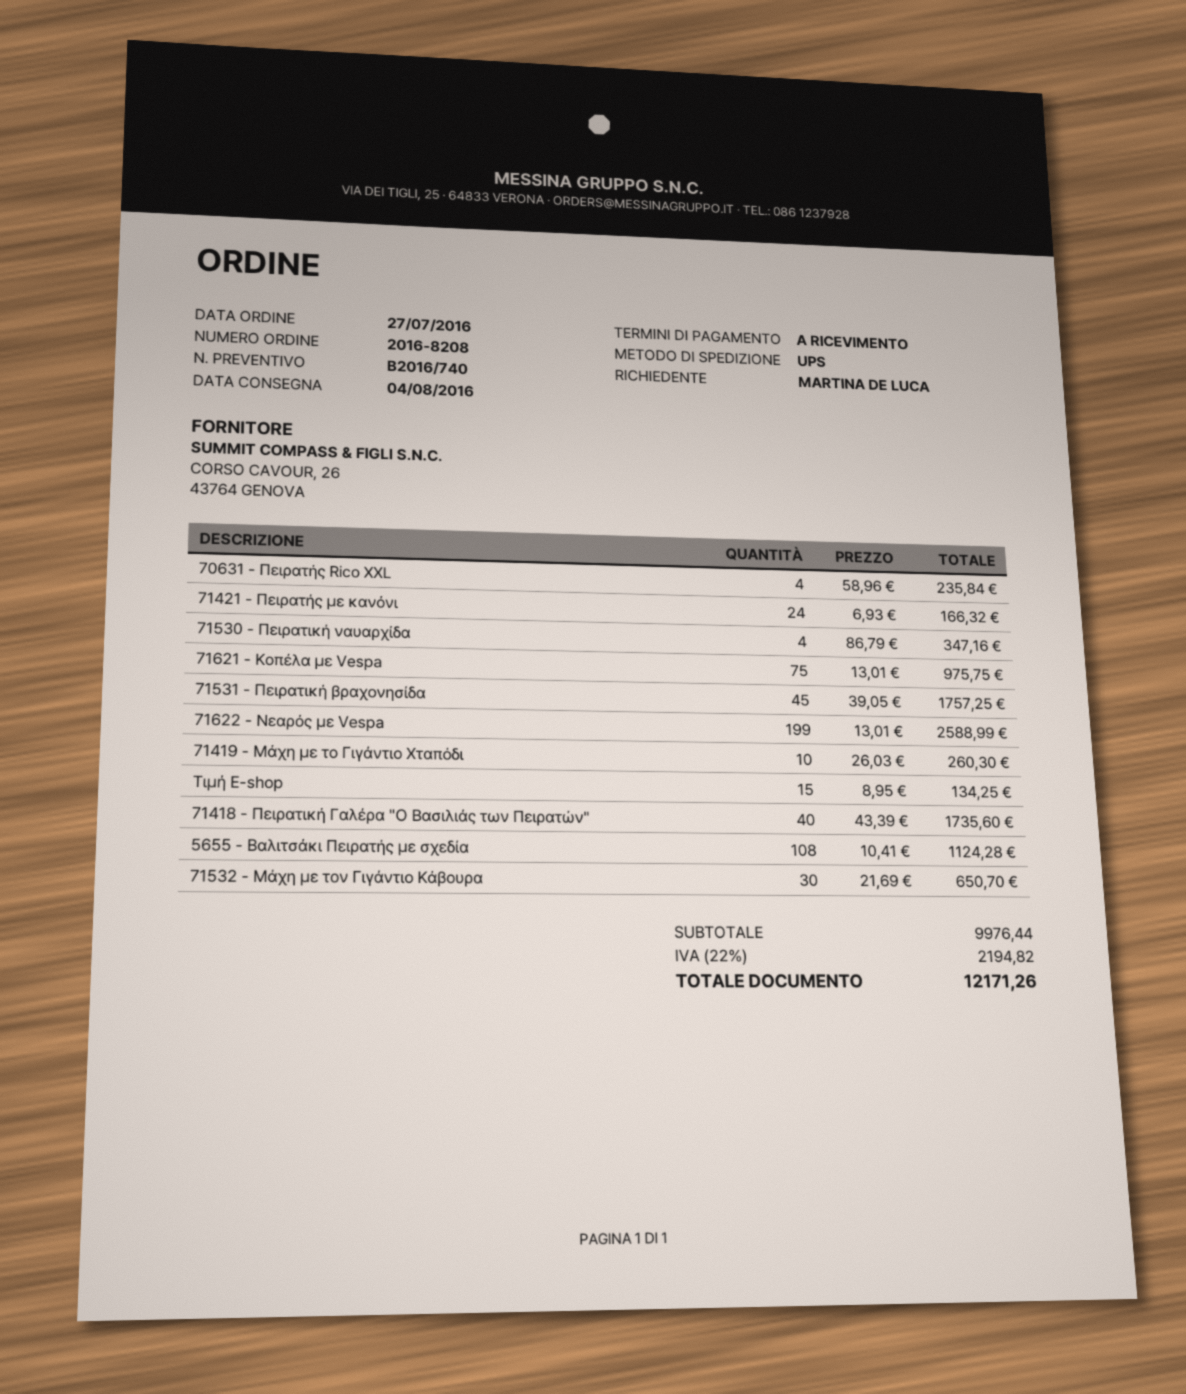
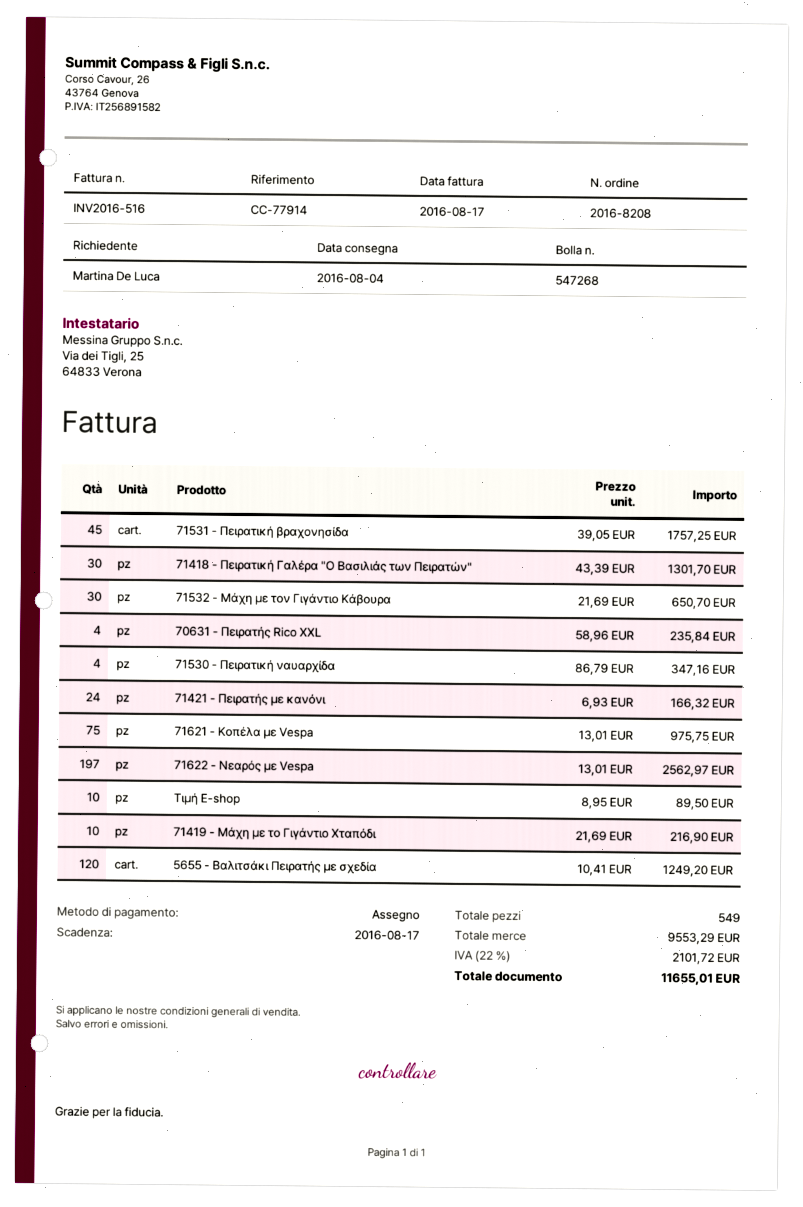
71622 - Νεαρός με Vespa: 199 x 13.01 = 2588.99 -> 197 x 13.01 = 2562.97
71419 - Μάχη με το Γιγάντιο Χταπόδι: 10 x 26.03 = 260.30 -> 10 x 21.69 = 216.90
Τιμή E-shop: 15 x 8.95 = 134.25 -> 10 x 8.95 = 89.50
71418 - Πειρατική Γαλέρα "Ο Βασιλιάς των Πειρατών": 40 x 43.39 = 1735.60 -> 30 x 43.39 = 1301.70
5655 - Βαλιτσάκι Πειρατής με σχεδία: 108 x 10.41 = 1124.28 -> 120 x 10.41 = 1249.20
subtotal: 9976.44 -> 9553.29
tax: 22% = 2194.82 -> 22% = 2101.72
total: 12171.26 -> 11655.01

